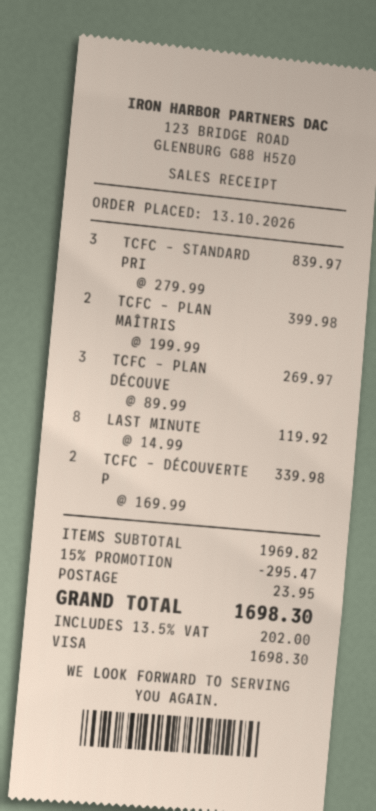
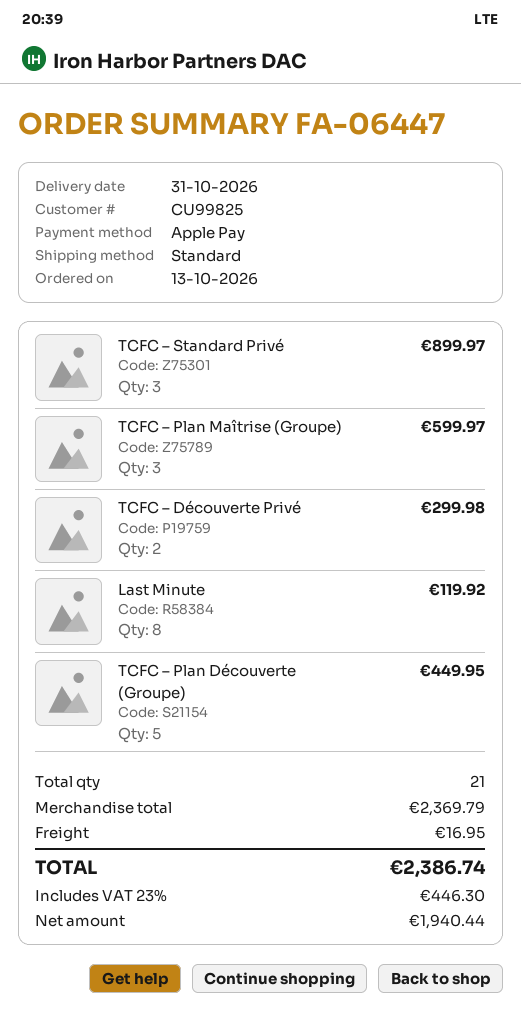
payment method: Visa -> Apple Pay
TCFC – STANDARD PRI: 3 for 839.97 -> 3 for 899.97
TCFC – PLAN MAÎTRIS: 2 for 399.98 -> 3 for 599.97
TCFC – PLAN DÉCOUVE: 3 for 269.97 -> 5 for 449.95
TCFC – DÉCOUVERTE P: 2 for 339.98 -> 2 for 299.98
subtotal: 1969.82 -> 2369.79
discount: 15% = 295.47 -> none
shipping: 23.95 -> 16.95
tax: 13.5% = 202.00 -> 23% = 446.30
total: 1698.30 -> 2386.74

